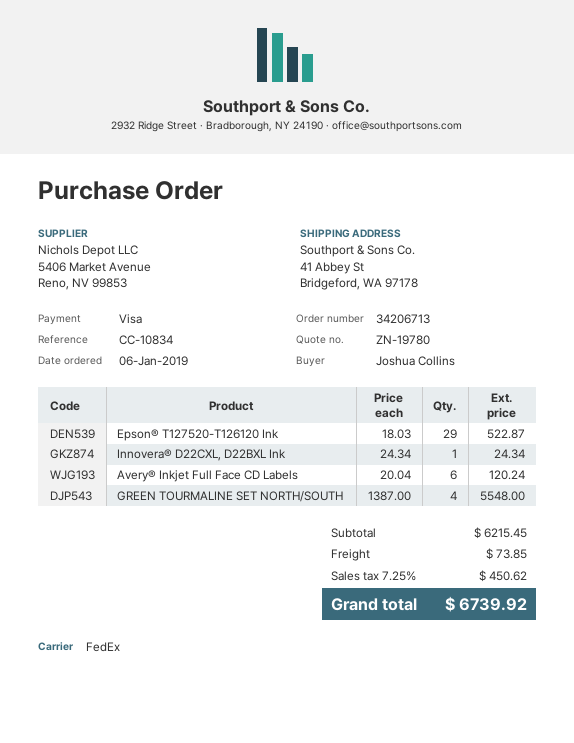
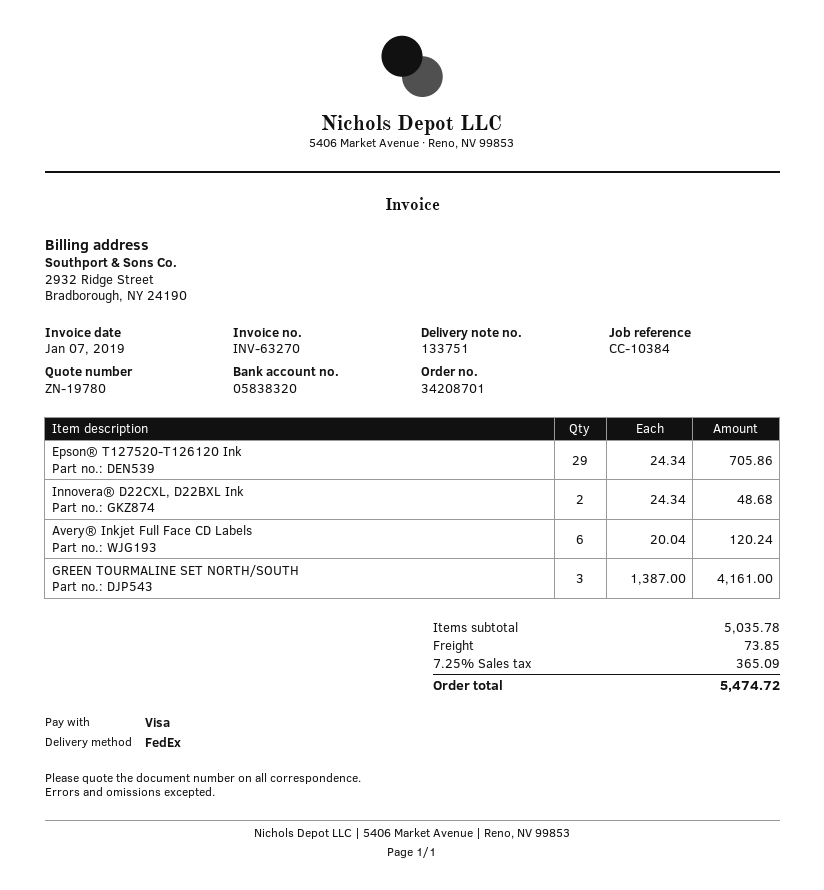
order number: 34206713 -> 34208701
reference: CC-10834 -> CC-10384
Epson® T127520-T126120 Ink: 29 x 18.03 = 522.87 -> 29 x 24.34 = 705.86
Innovera® D22CXL, D22BXL Ink: 1 x 24.34 = 24.34 -> 2 x 24.34 = 48.68
GREEN TOURMALINE SET NORTH/SOUTH: 4 x 1387.00 = 5548.00 -> 3 x 1387.00 = 4161.00
subtotal: 6215.45 -> 5035.78
tax: 7.25% = 450.62 -> 7.25% = 365.09
total: 6739.92 -> 5474.72

